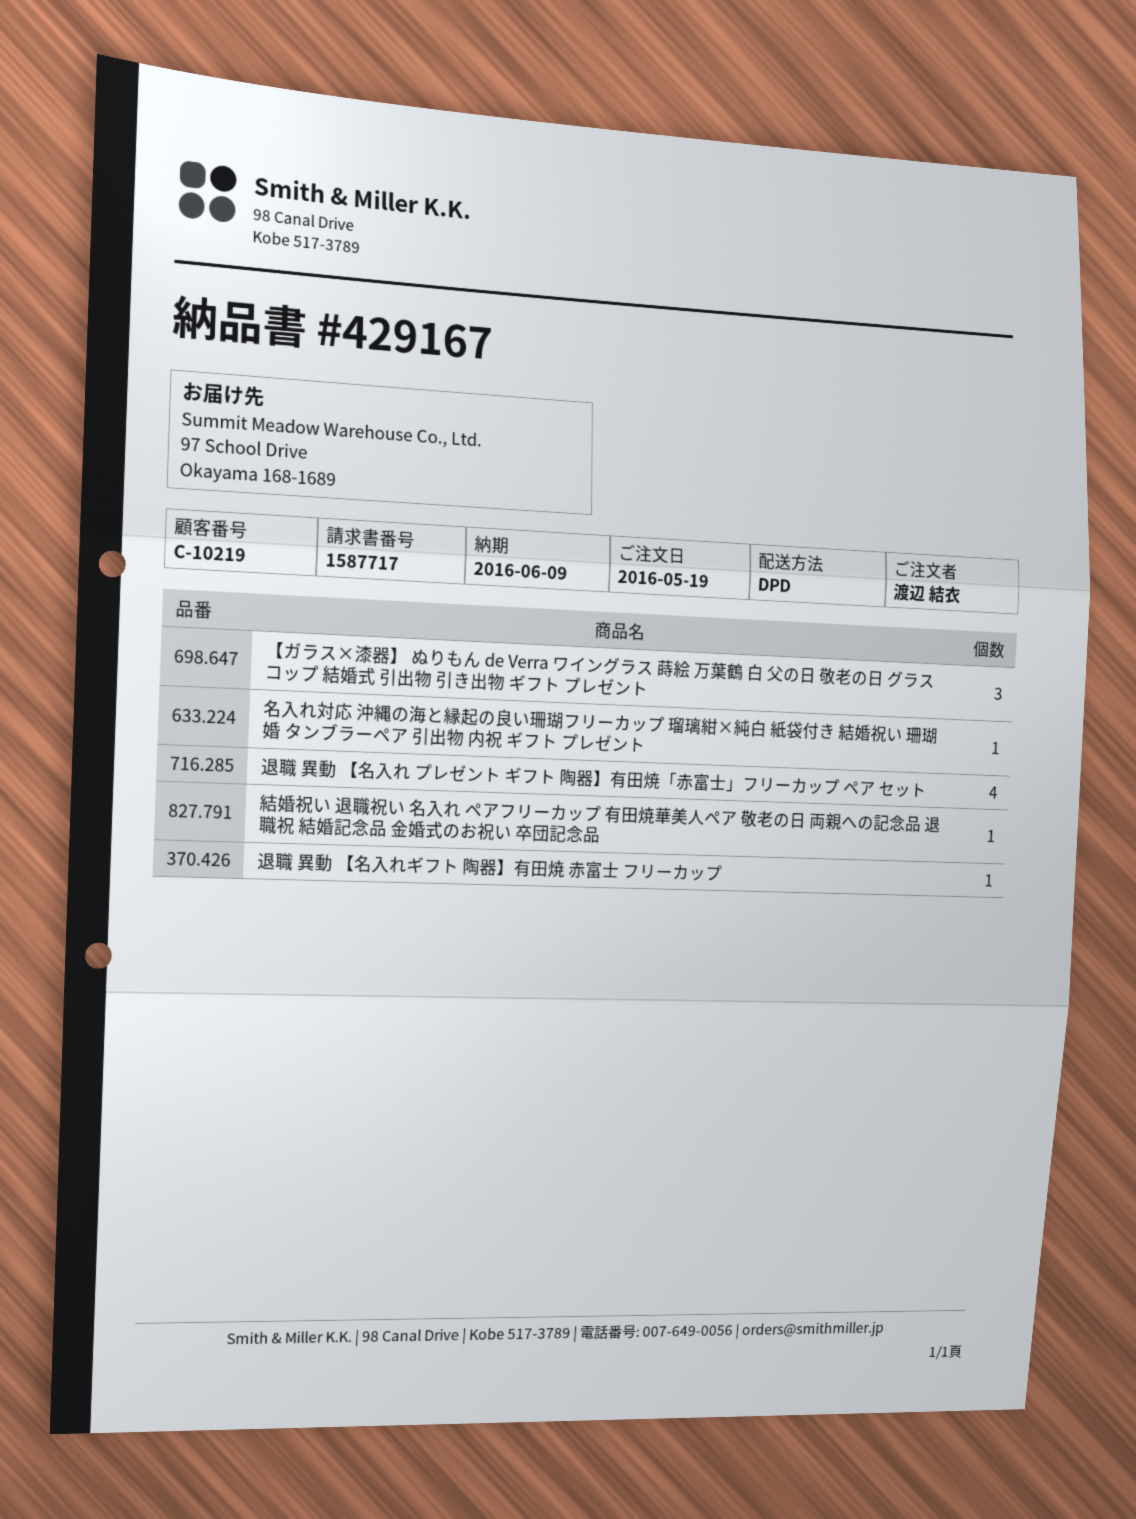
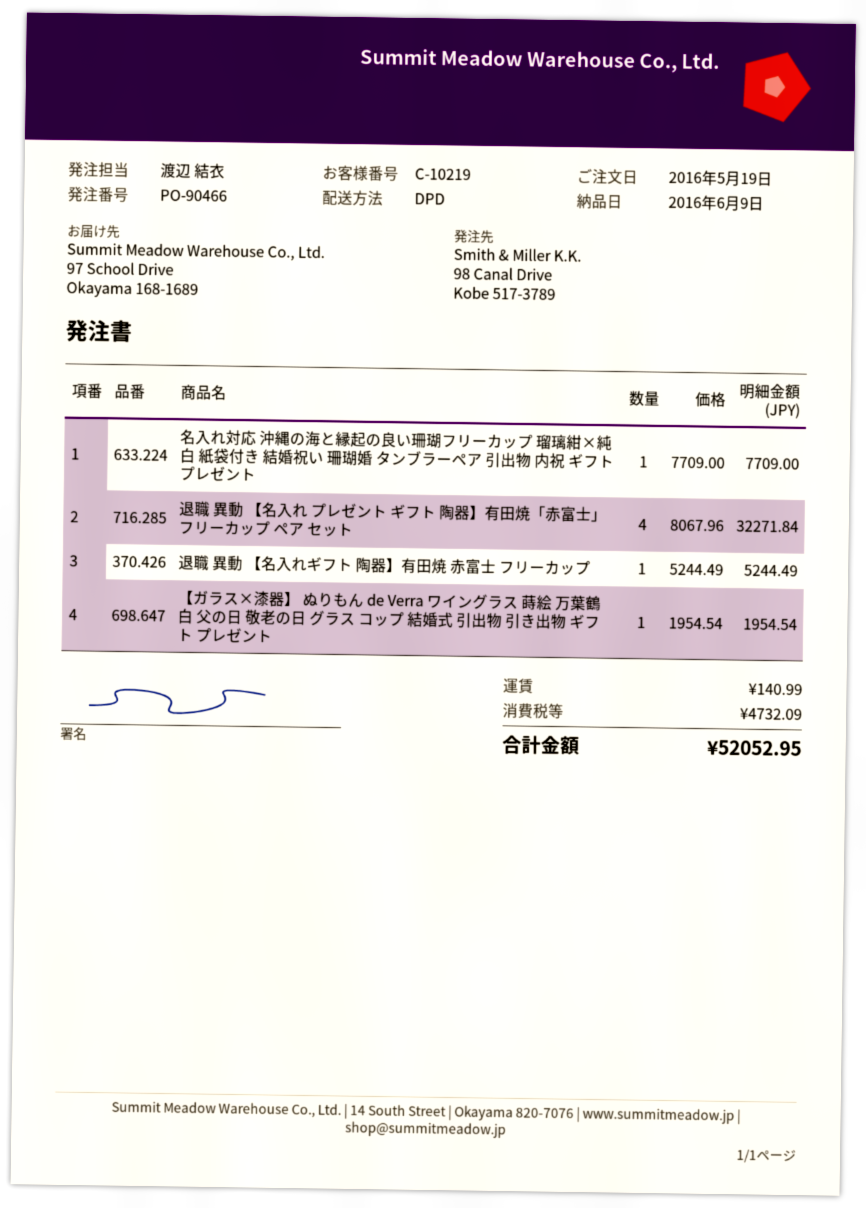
【ガラス×漆器】 ぬりもん de Verra ワイングラス 蒔絵 万葉鶴 白 父の日 敬老の日 グラス コップ 結婚式 引出物 引き出物 ギフト プレゼント: 3 -> 1
結婚祝い 退職祝い 名入れ ペアフリーカップ 有田焼華美人ペア 敬老の日 両親への記念品 退職祝 結婚記念品 金婚式のお祝い 卒団記念品: 1 -> none

